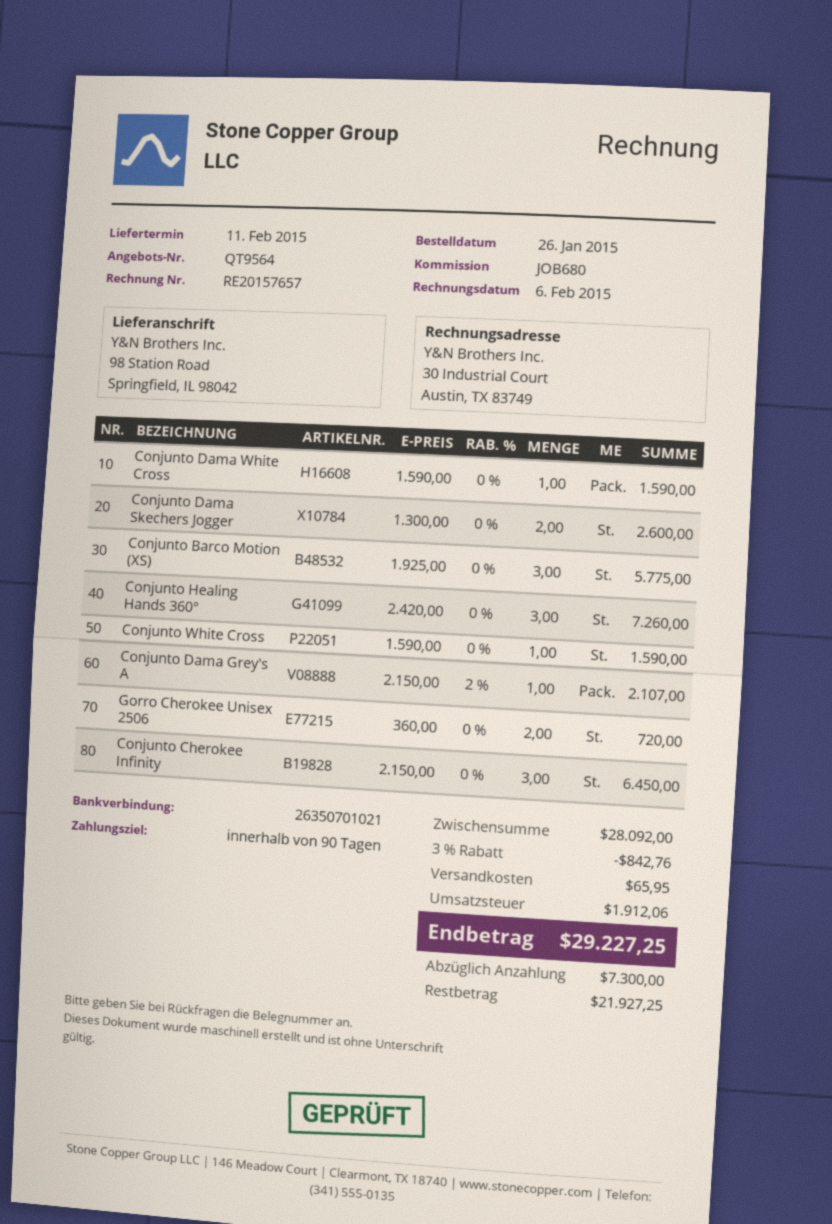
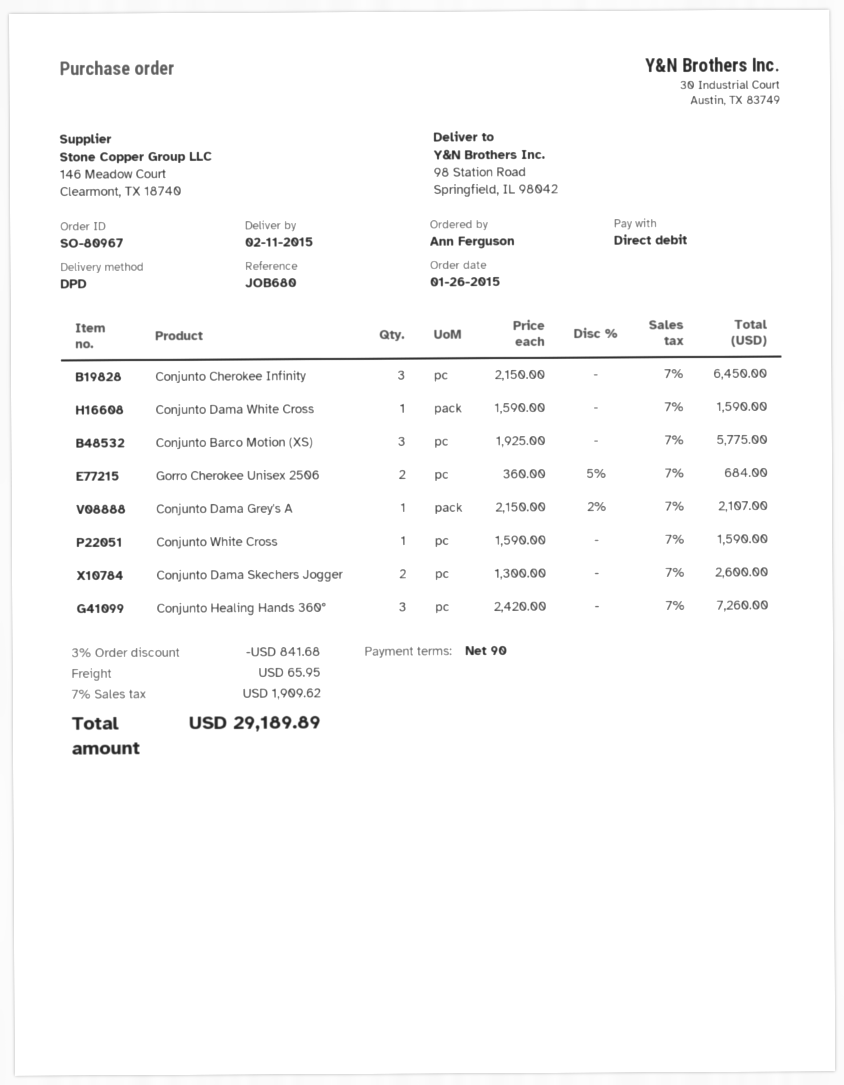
Gorro Cherokee Unisex 2506: 2 x 360.00 = 720.00 -> 2 x 360.00 - 5% = 684.00
discount: 3% = 842.76 -> 3% = 841.68
tax: 1912.06 -> 1909.62
total: 29227.25 -> 29189.89

